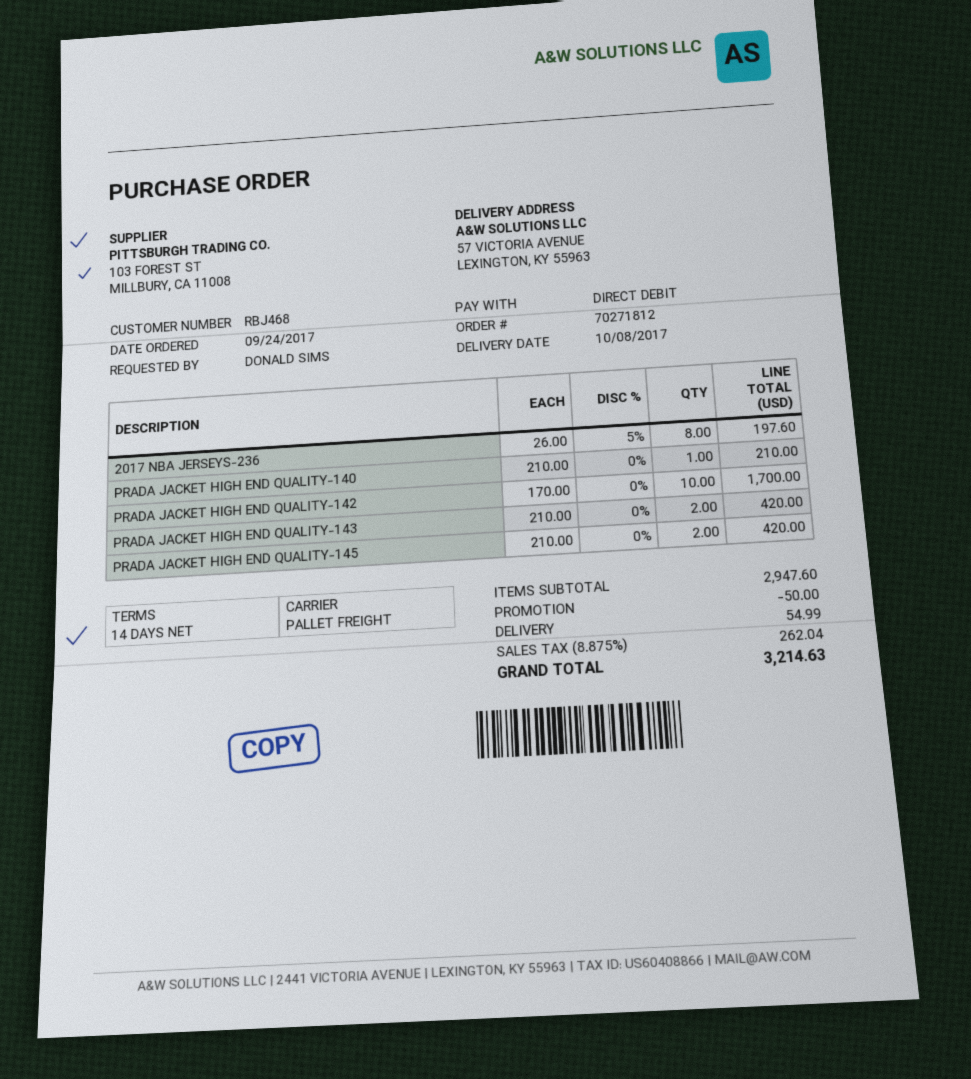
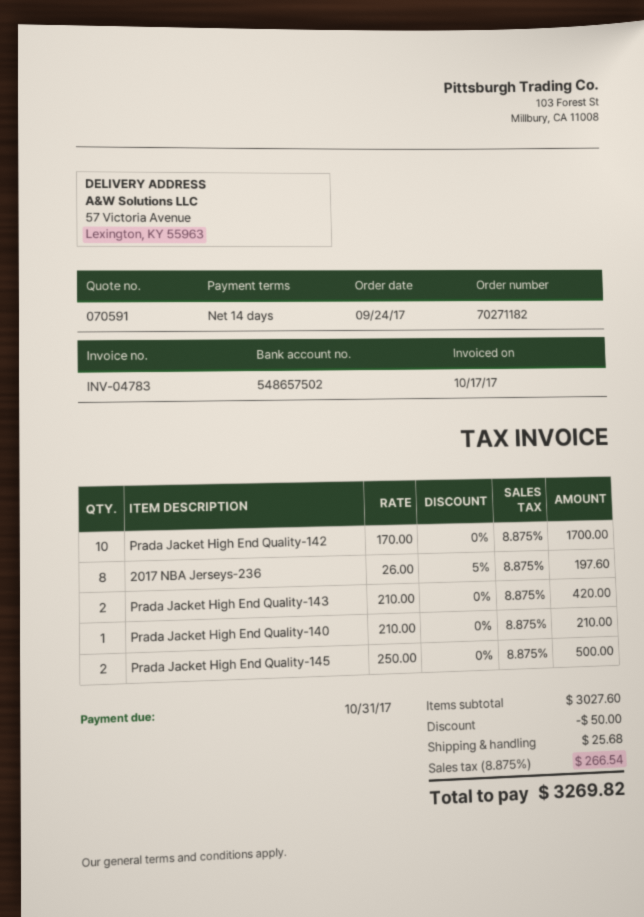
order number: 70271812 -> 70271182
PRADA JACKET HIGH END QUALITY-145: 2 x 210.00 = 420.00 -> 2 x 250.00 = 500.00
subtotal: 2947.60 -> 3027.60
shipping: 54.99 -> 25.68
tax: 8.875% = 262.04 -> 8.875% = 266.54
total: 3214.63 -> 3269.82

